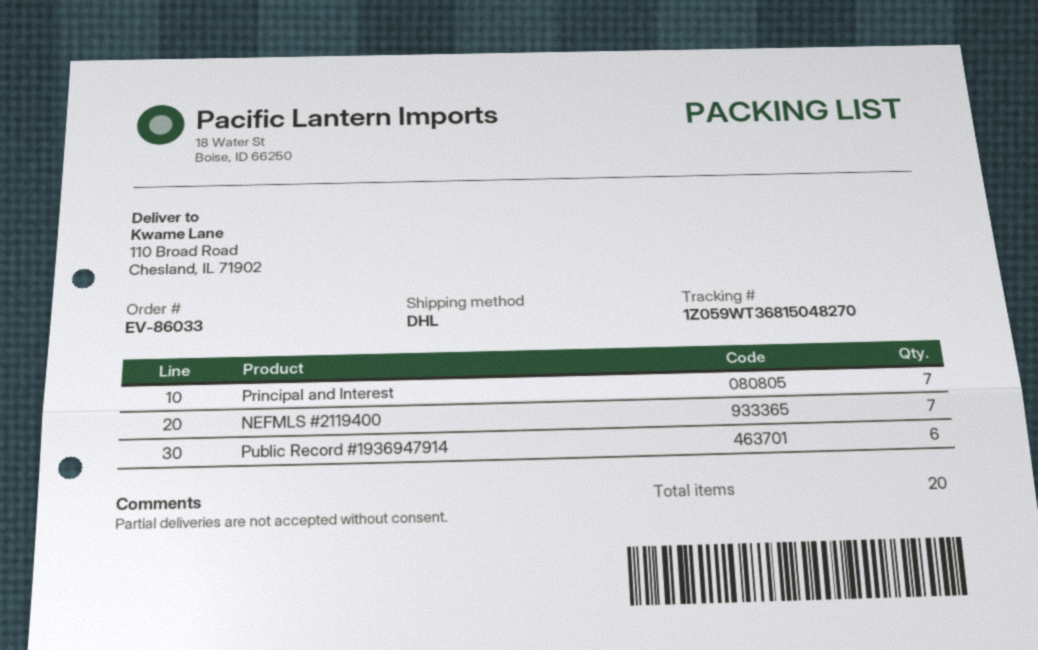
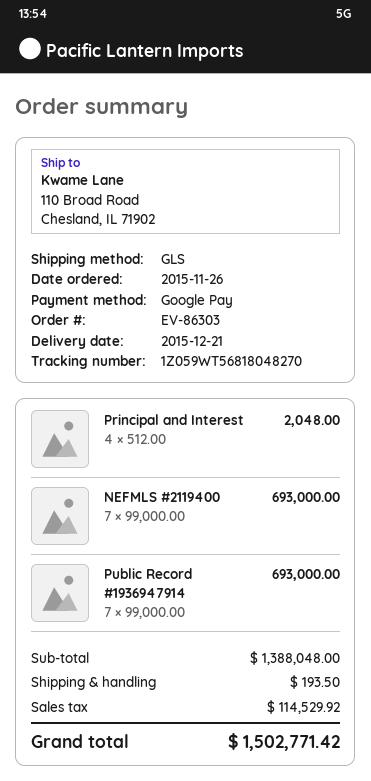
order number: EV-86033 -> EV-86303
shipping method: DHL -> GLS
tracking number: 1Z059WT36815048270 -> 1Z059WT56818048270
Principal and Interest: 7 -> 4
Public Record #1936947914: 6 -> 7

